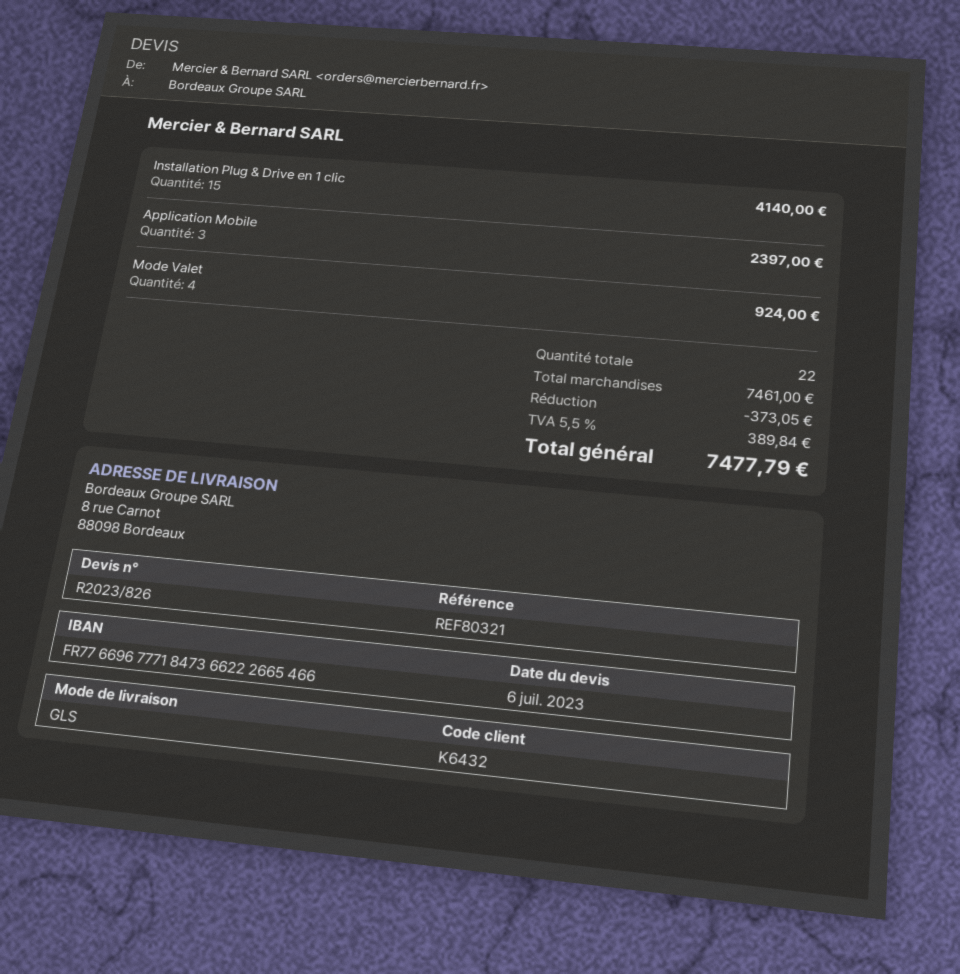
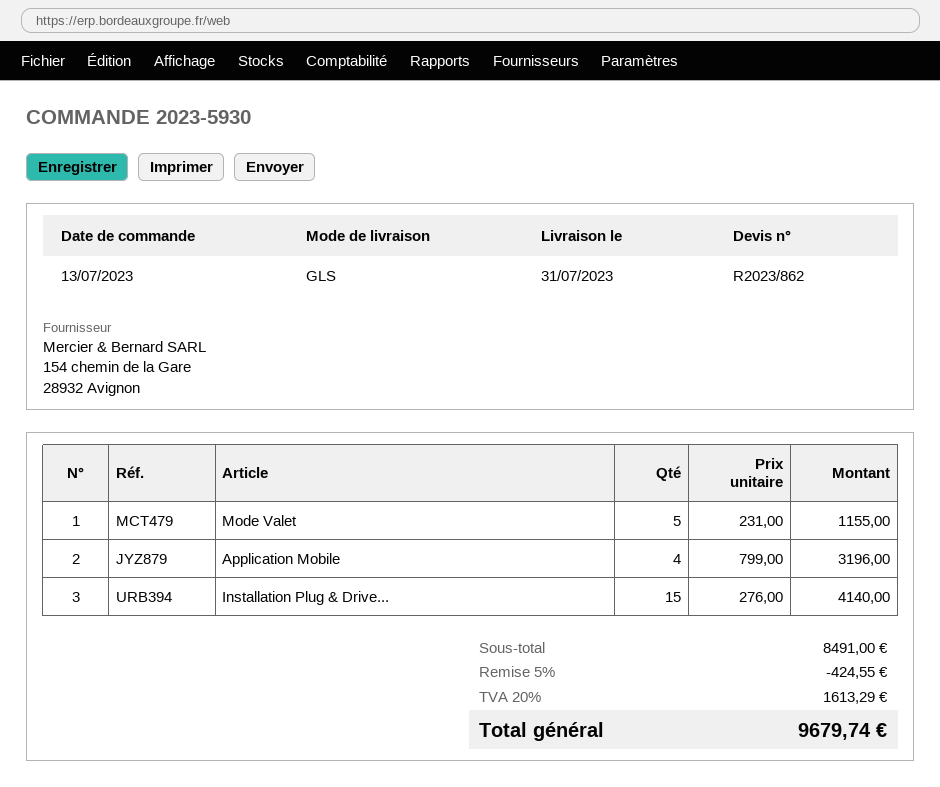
quote number: R2023/826 -> R2023/862
Application Mobile: 3 for 2397.00 -> 4 for 3196.00
Mode Valet: 4 for 924.00 -> 5 for 1155.00
subtotal: 7461.00 -> 8491.00
discount: 373.05 -> 424.55
tax: 5.5% = 389.84 -> 20% = 1613.29
total: 7477.79 -> 9679.74

